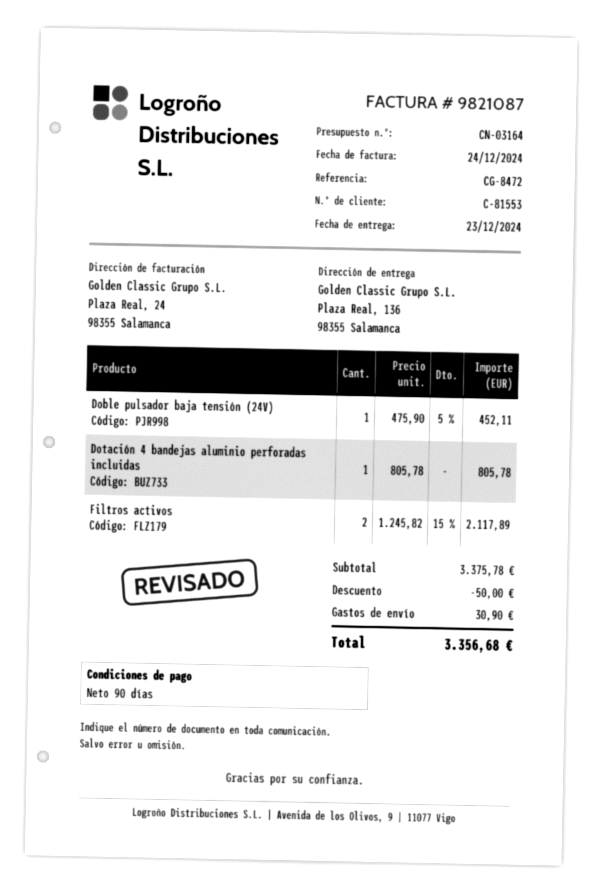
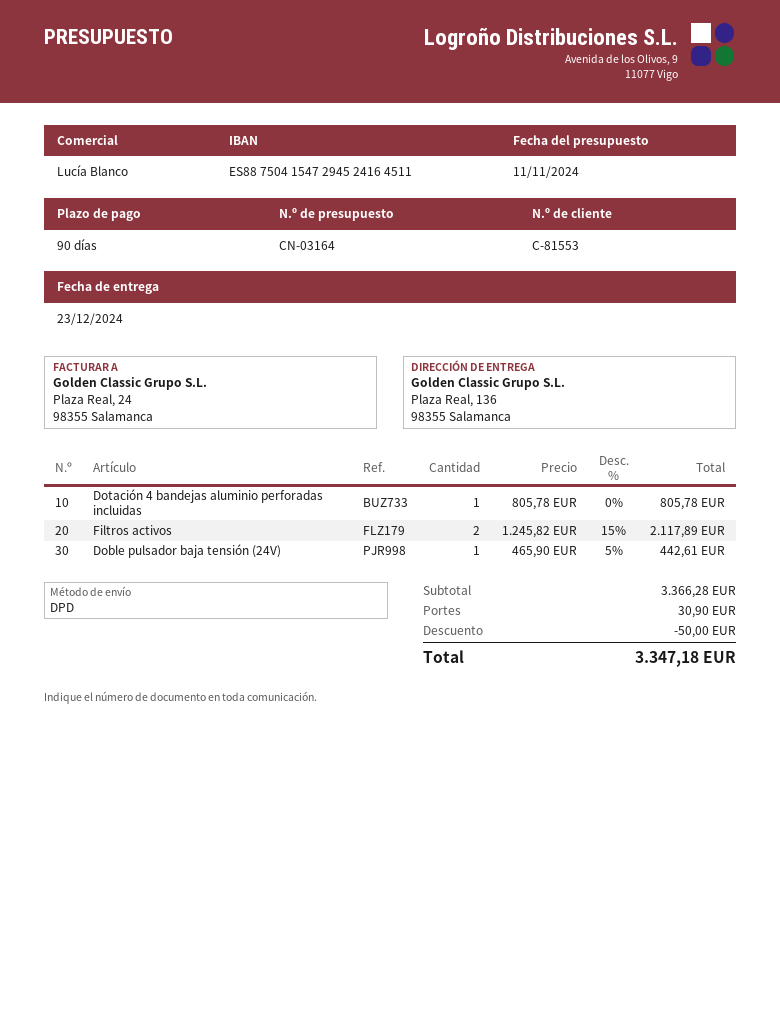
Doble pulsador baja tensión (24V): 1 x 475.90 - 5% = 452.11 -> 1 x 465.90 - 5% = 442.61
subtotal: 3375.78 -> 3366.28
total: 3356.68 -> 3347.18

